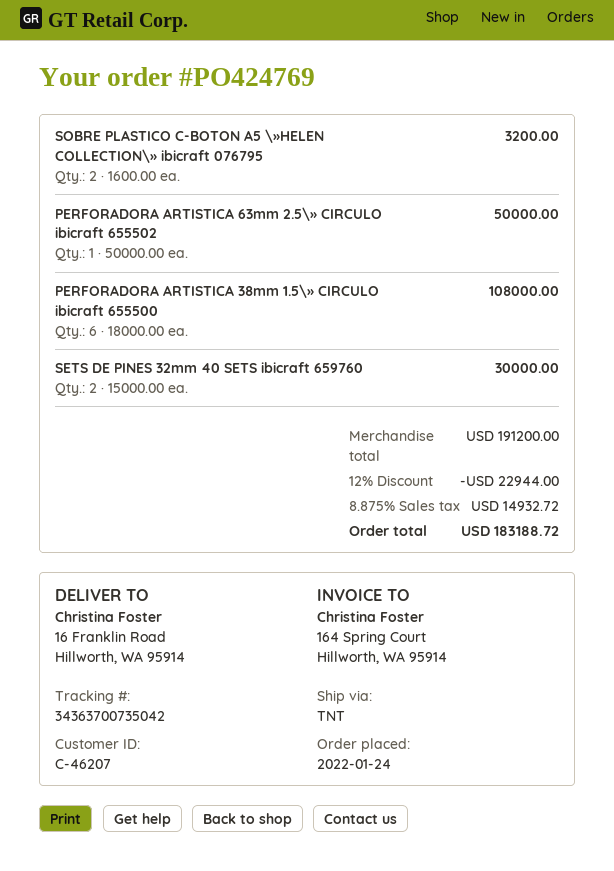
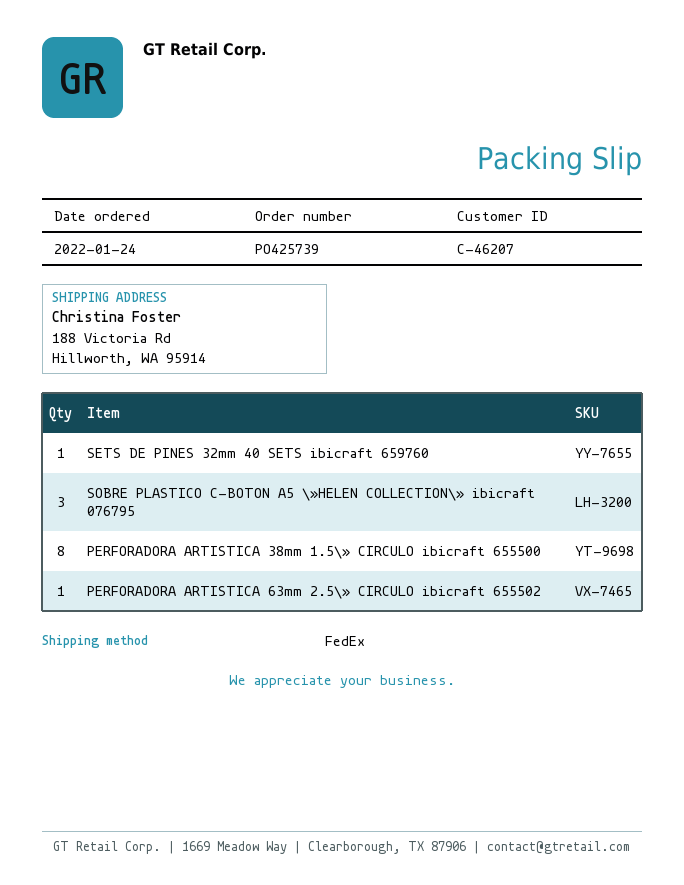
order number: PO424769 -> PO425739
shipping method: TNT -> FedEx
ship to: 16 Franklin Road, Hillworth, WA 95914 -> 188 Victoria Rd, Hillworth, WA 95914
SOBRE PLASTICO C-BOTON A5 \»HELEN COLLECTION\» ibicraft 076795: 2 -> 3
PERFORADORA ARTISTICA 38mm 1.5\» CIRCULO ibicraft 655500: 6 -> 8
SETS DE PINES 32mm 40 SETS ibicraft 659760: 2 -> 1

